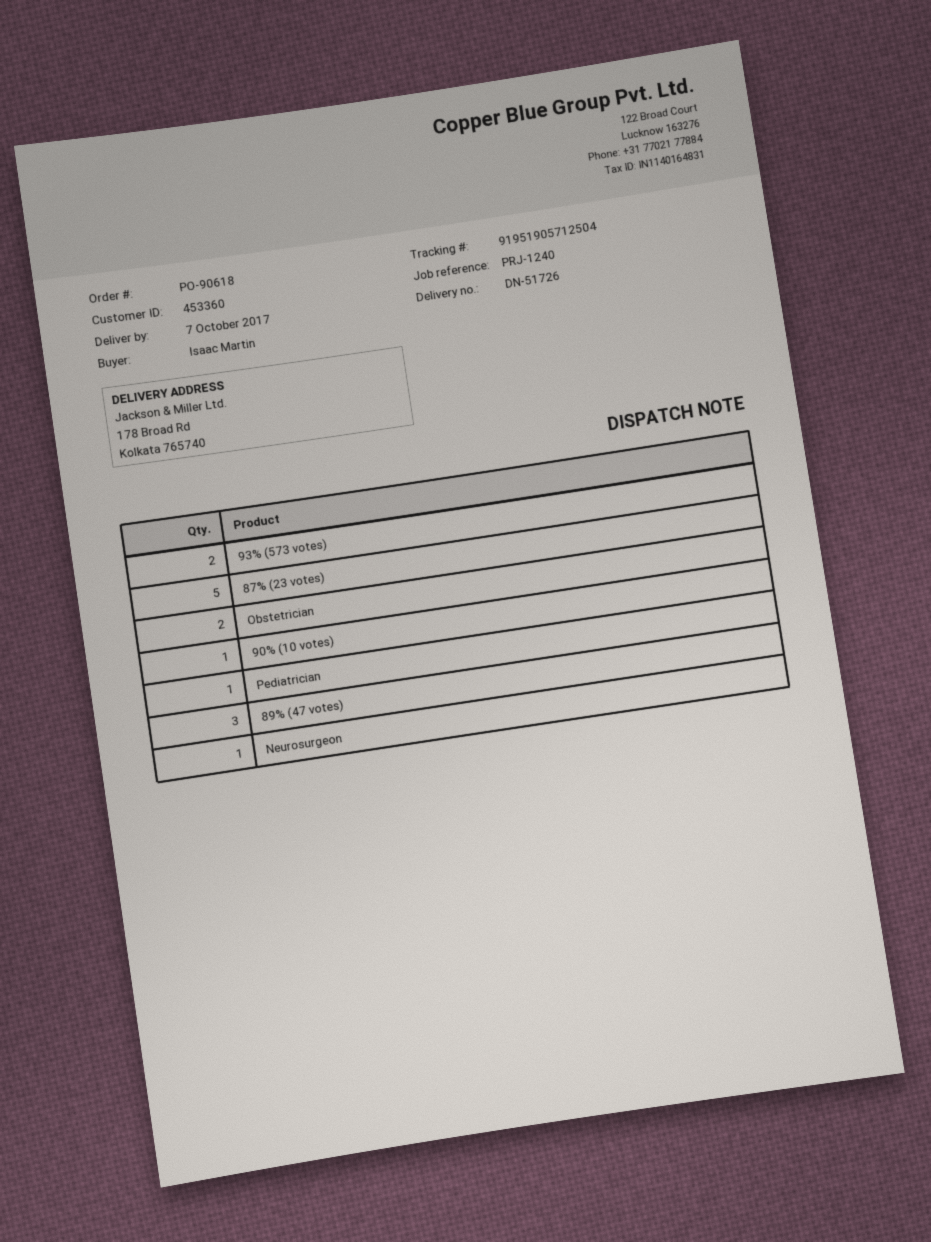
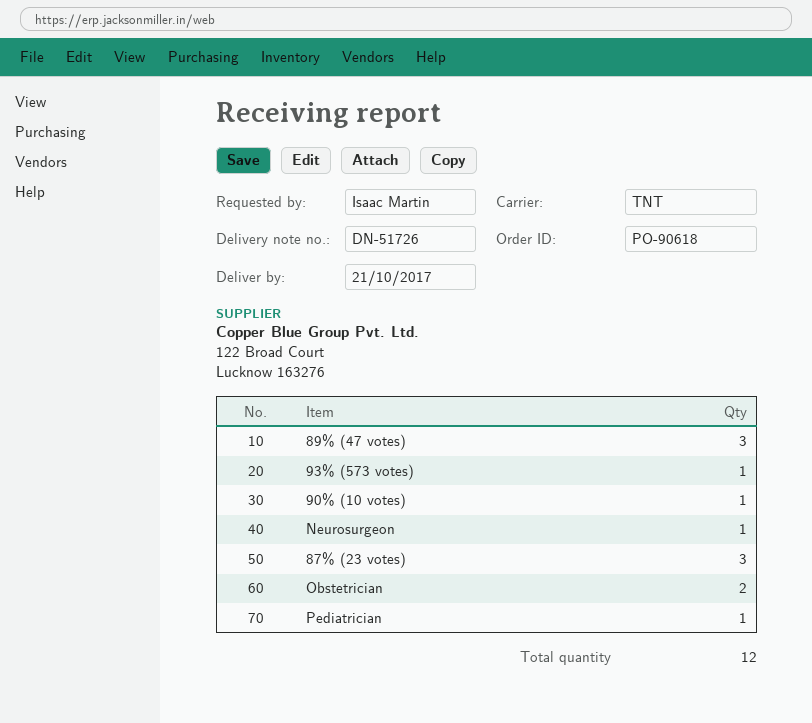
delivery date: 2017-10-07 -> 2017-10-21
93% (573 votes): 2 -> 1
87% (23 votes): 5 -> 3

